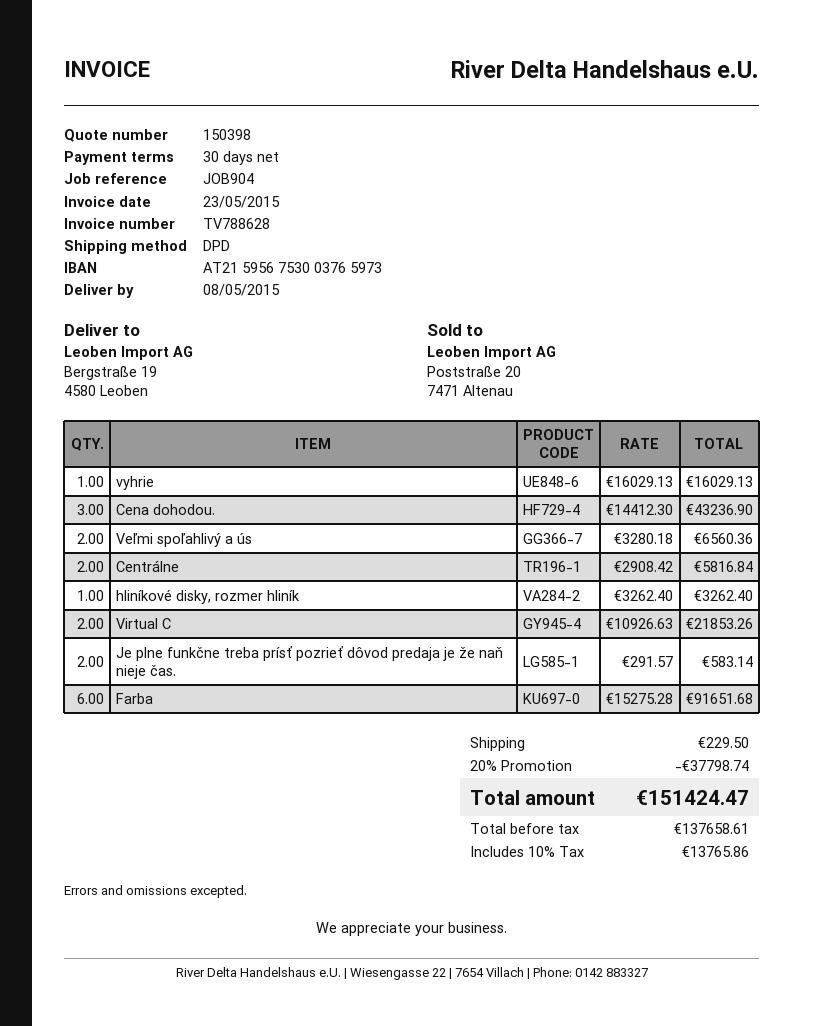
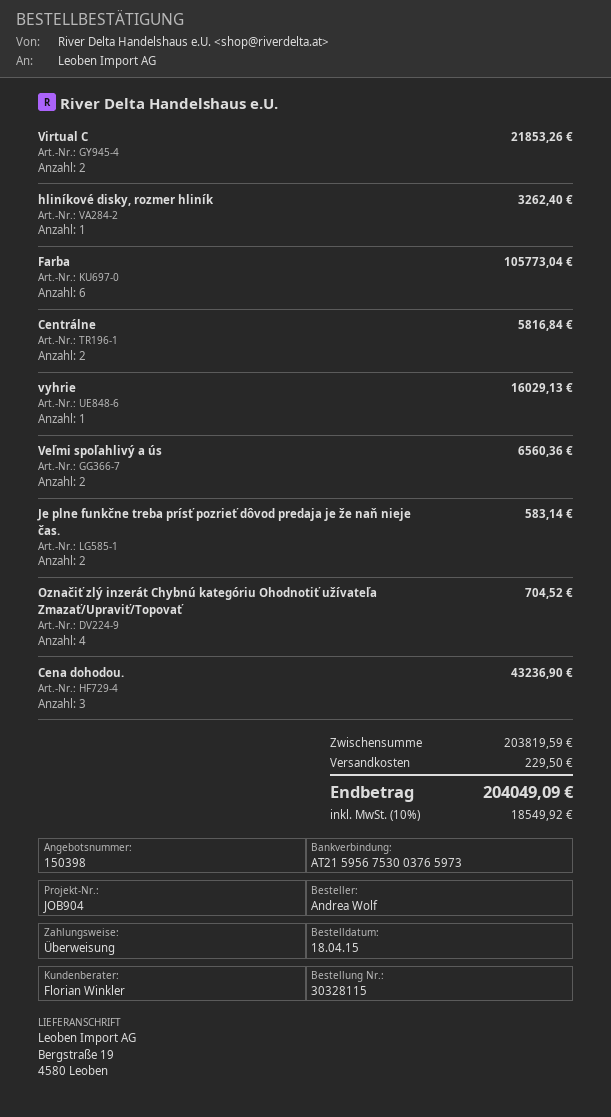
Farba: 6 for 91651.68 -> 6 for 105773.04
Označiť zlý inzerát Chybnú kategóriu Ohodnotiť užívateľa Zmazať/Upraviť/Topovať: none -> 4 for 704.52
discount: 20% = 37798.74 -> none
tax: 10% = 13765.86 -> 10% = 18549.92
total: 151424.47 -> 204049.09

